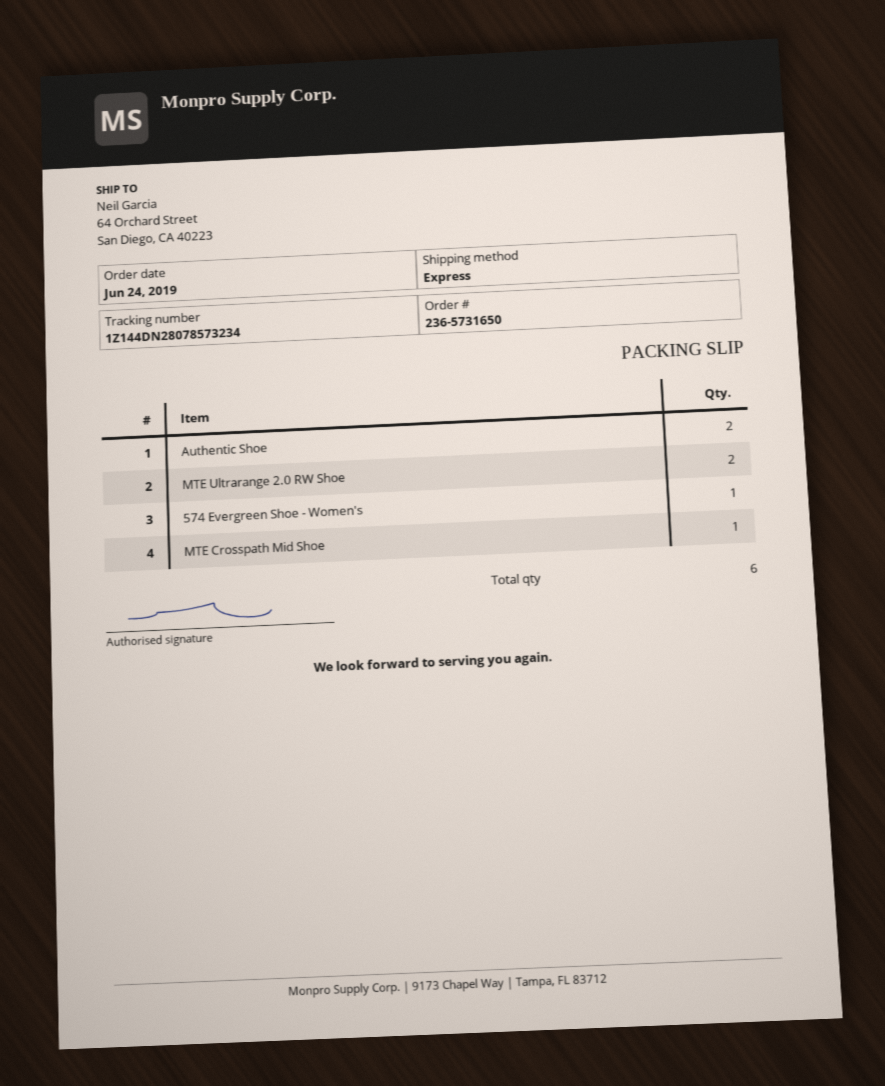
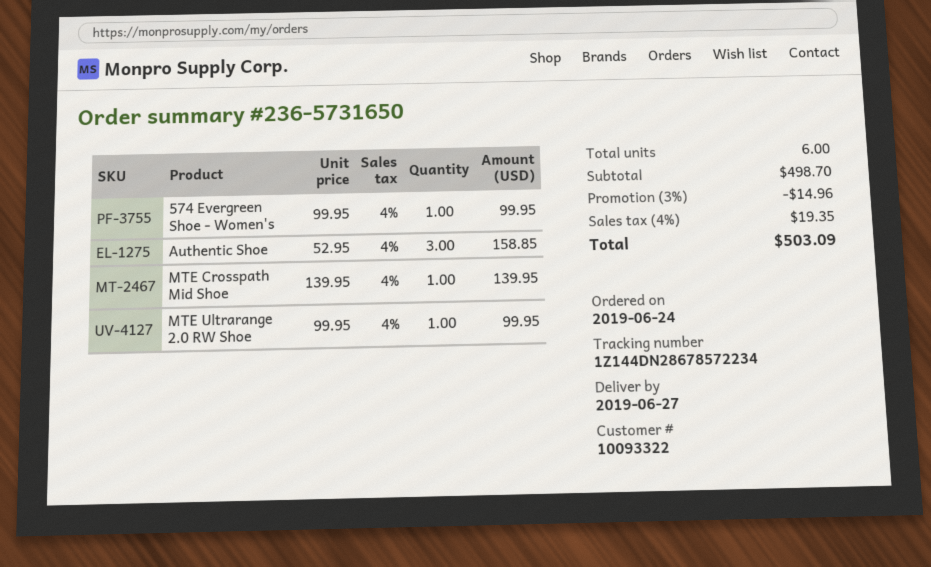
tracking number: 1Z144DN28078573234 -> 1Z144DN28678572234
Authentic Shoe: 2 -> 3
MTE Ultrarange 2.0 RW Shoe: 2 -> 1

